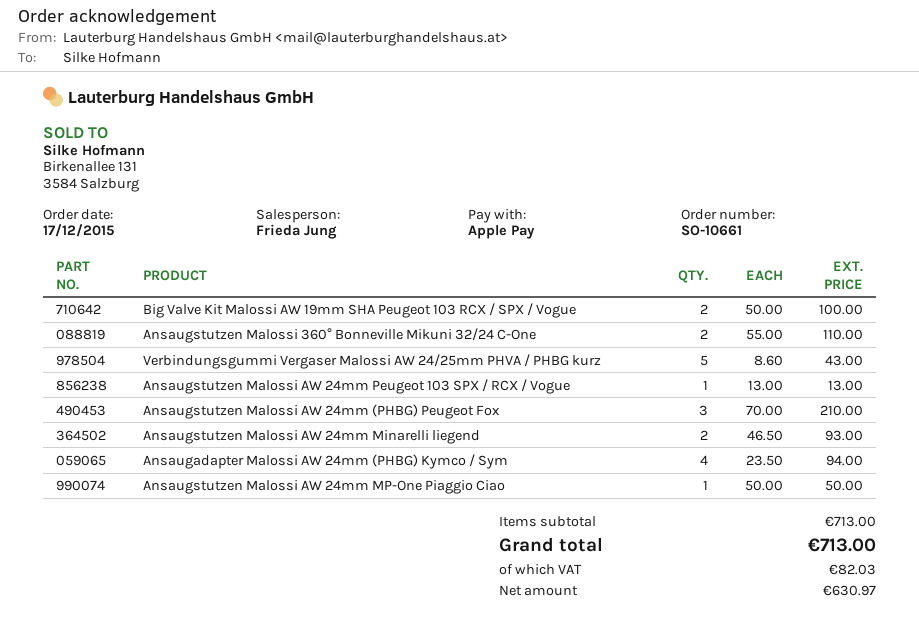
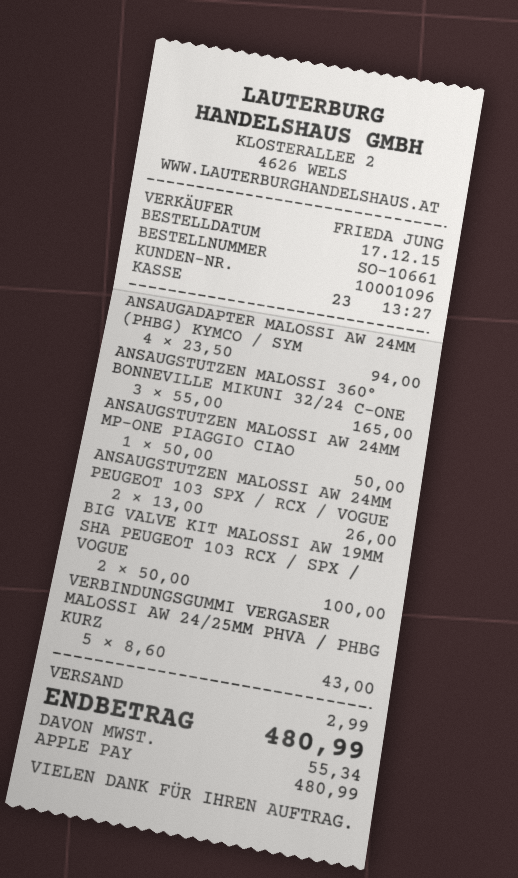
Ansaugstutzen Malossi 360° Bonneville Mikuni 32/24 C-One: 2 x 55.00 = 110.00 -> 3 x 55.00 = 165.00
Ansaugstutzen Malossi AW 24mm Peugeot 103 SPX / RCX / Vogue: 1 x 13.00 = 13.00 -> 2 x 13.00 = 26.00
Ansaugstutzen Malossi AW 24mm (PHBG) Peugeot Fox: 3 x 70.00 = 210.00 -> none
Ansaugstutzen Malossi AW 24mm Minarelli liegend: 2 x 46.50 = 93.00 -> none
shipping: none -> 2.99
tax: 82.03 -> 55.34
total: 713.00 -> 480.99

